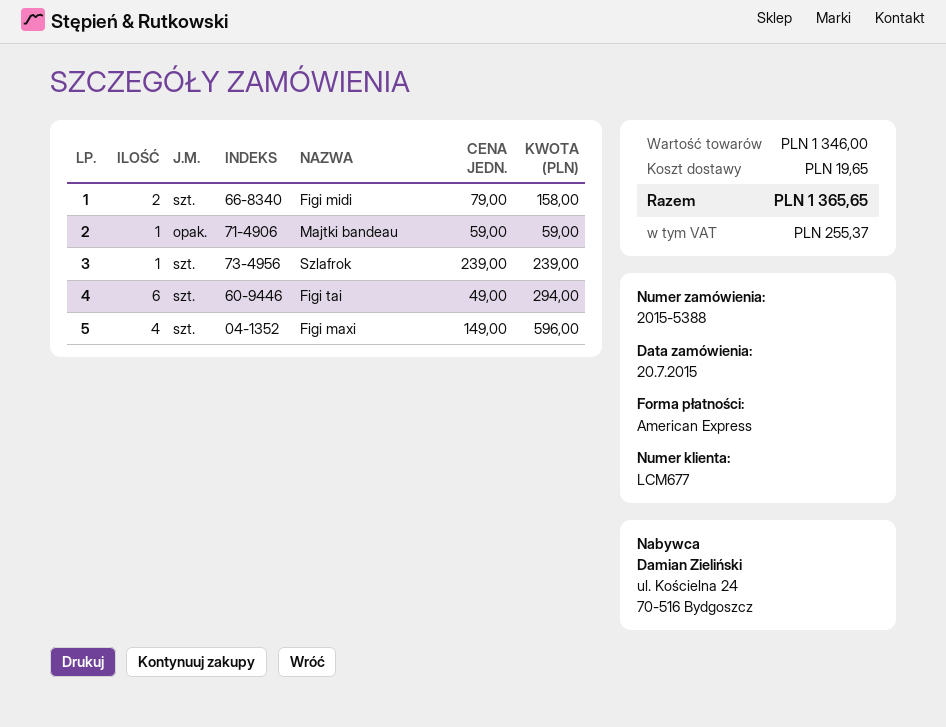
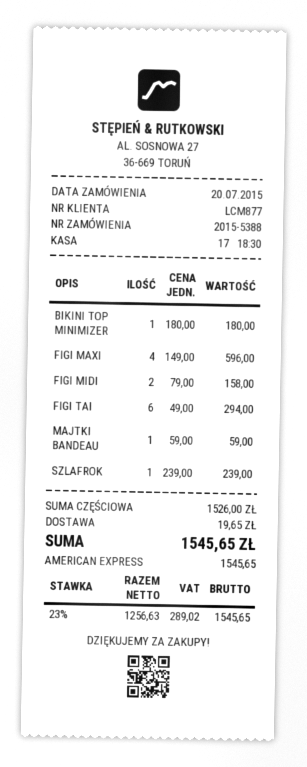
customer number: LCM677 -> LCM877
BIKINI TOP MINIMIZER: none -> 1 x 180.00 = 180.00
subtotal: 1346.00 -> 1526.00
tax: 255.37 -> 289.02
total: 1365.65 -> 1545.65

